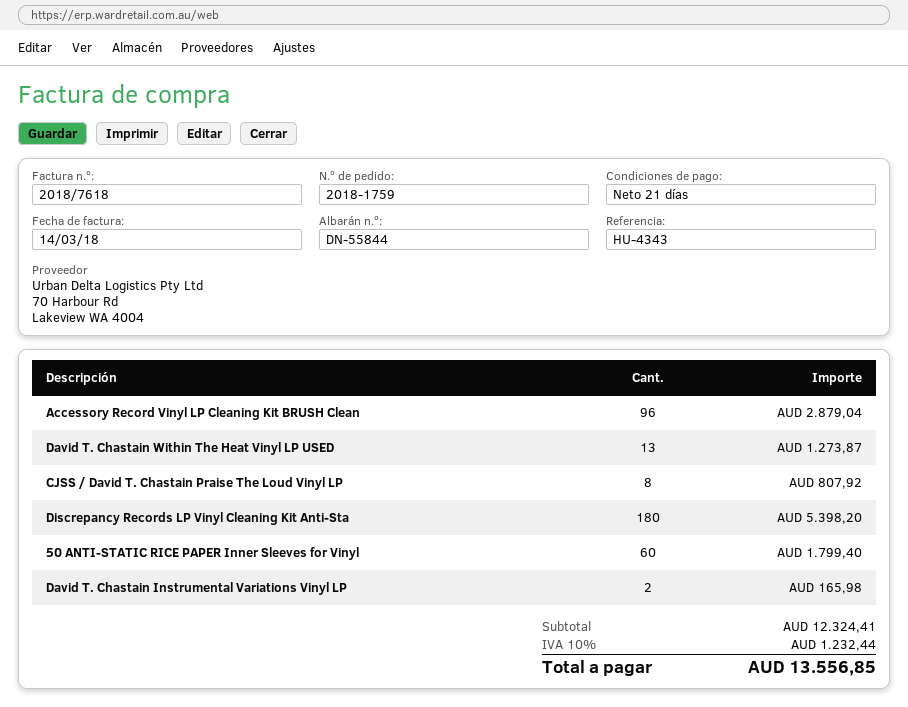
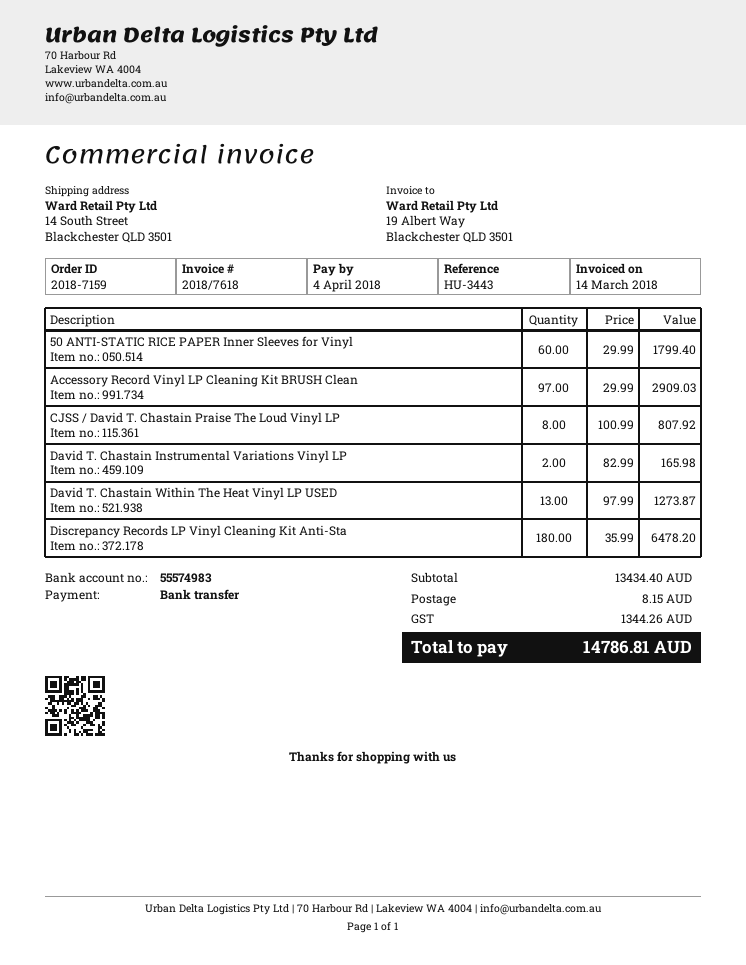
order number: 2018-1759 -> 2018-7159
reference: HU-4343 -> HU-3443
Accessory Record Vinyl LP Cleaning Kit BRUSH Clean: 96 for 2879.04 -> 97 for 2909.03
Discrepancy Records LP Vinyl Cleaning Kit Anti-Sta: 180 for 5398.20 -> 180 for 6478.20
subtotal: 12324.41 -> 13434.40
shipping: none -> 8.15
tax: 1232.44 -> 1344.26
total: 13556.85 -> 14786.81

